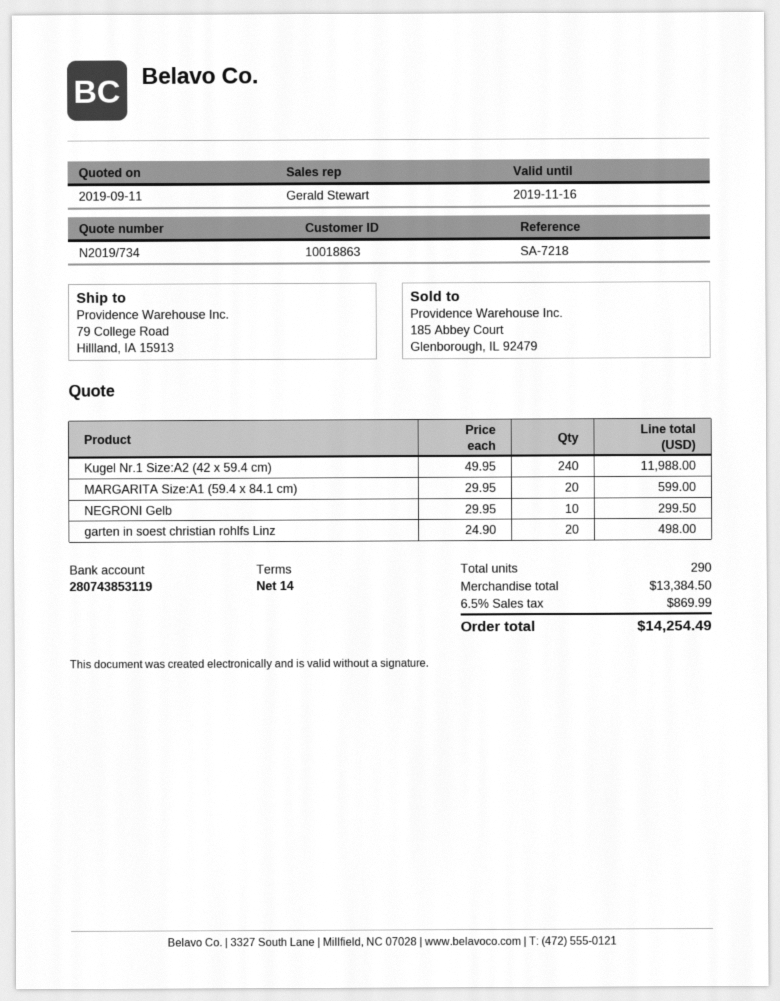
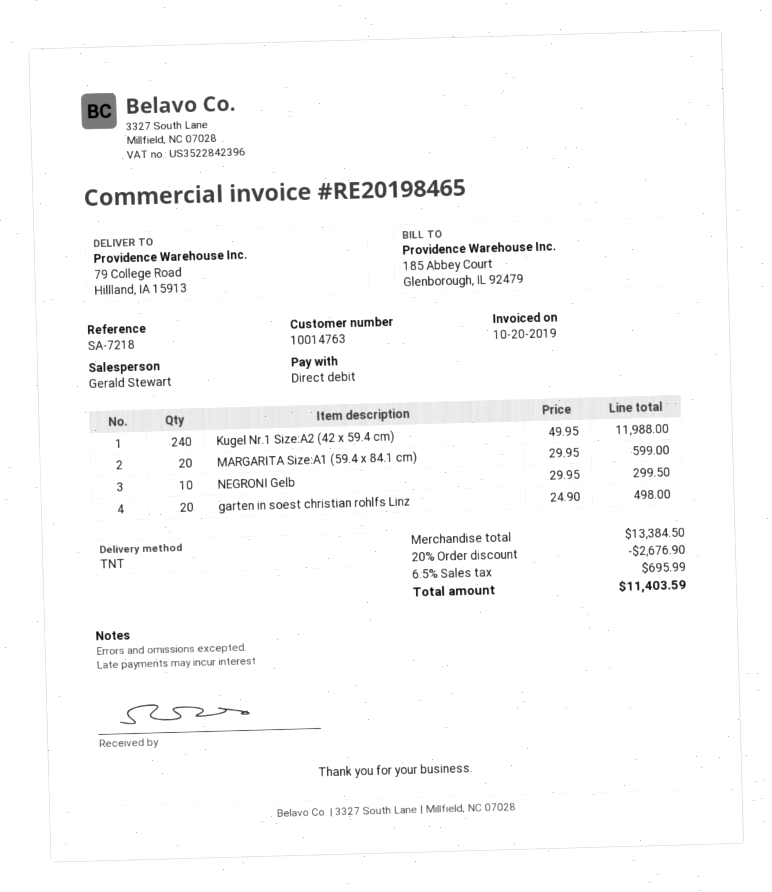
customer number: 10018863 -> 10014763
discount: none -> 20% = 2676.90
tax: 6.5% = 869.99 -> 6.5% = 695.99
total: 14254.49 -> 11403.59

